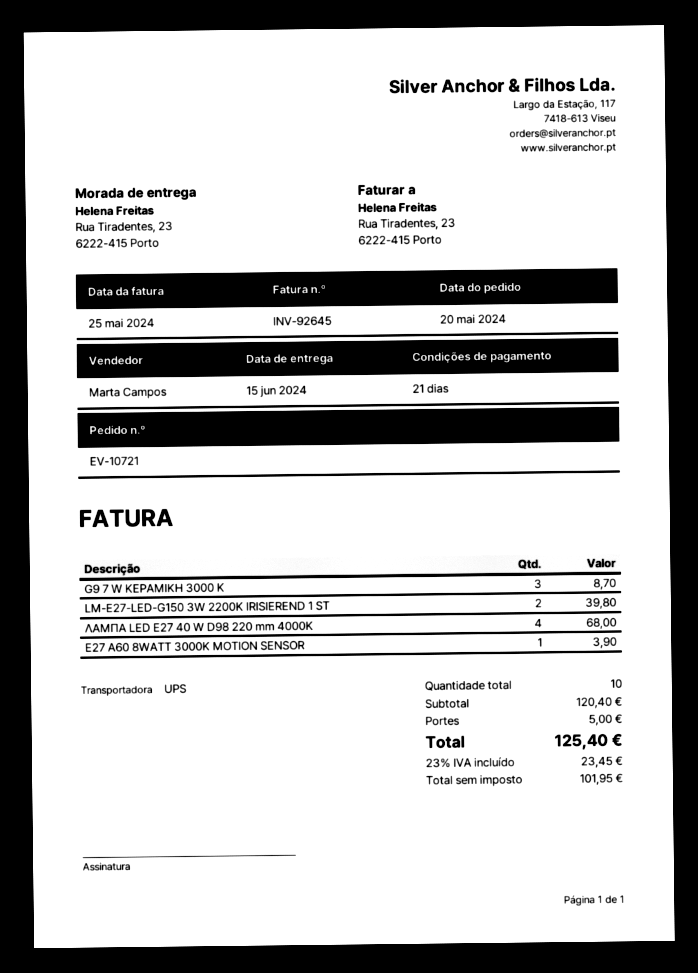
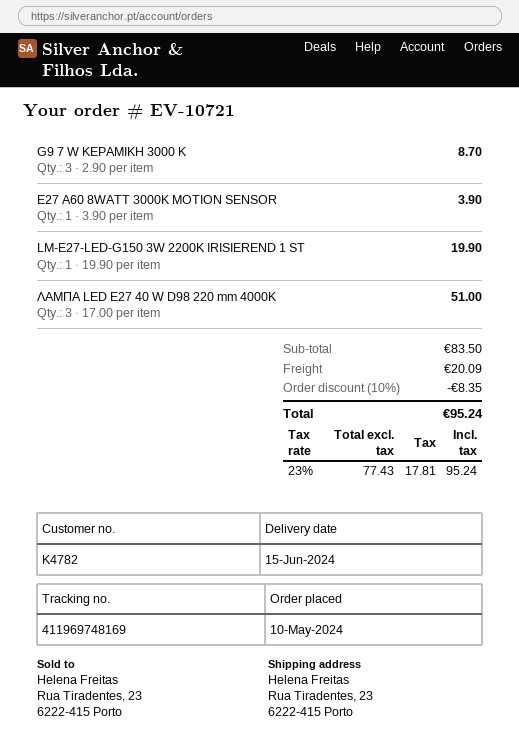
order date: 2024-05-20 -> 2024-05-10
LM-E27-LED-G150 3W 2200K IRISIEREND 1 ST: 2 for 39.80 -> 1 for 19.90
ΛΑΜΠΑ LED Ε27 40 W D98 220 mm 4000Κ: 4 for 68.00 -> 3 for 51.00
subtotal: 120.40 -> 83.50
discount: none -> 10% = 8.35
shipping: 5.00 -> 20.09
net: 101.95 -> 77.43
tax: 23% = 23.45 -> 23% = 17.81
total: 125.40 -> 95.24

